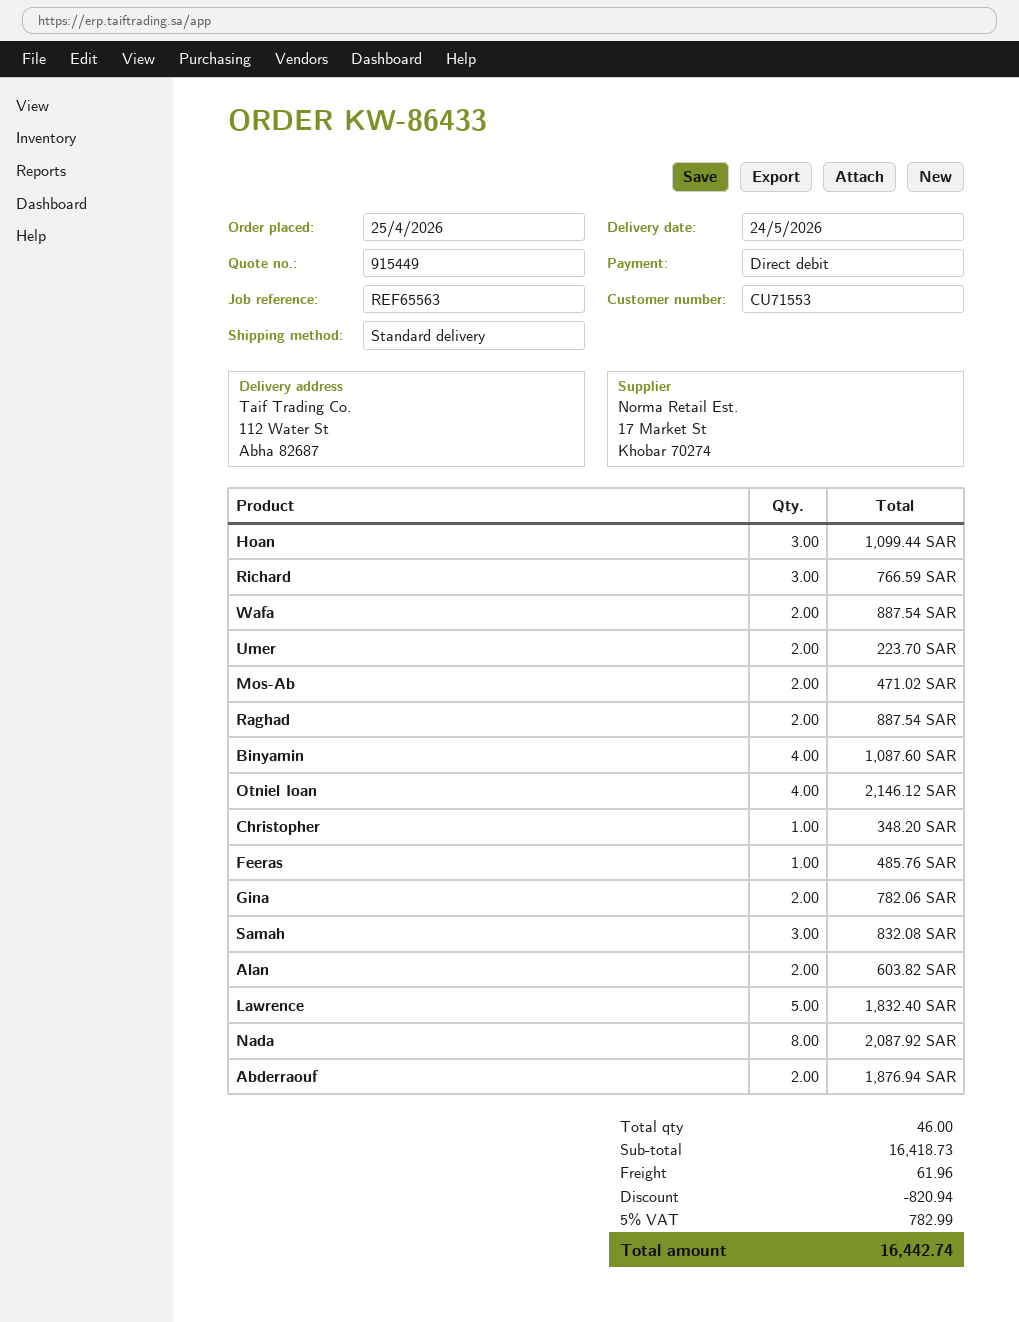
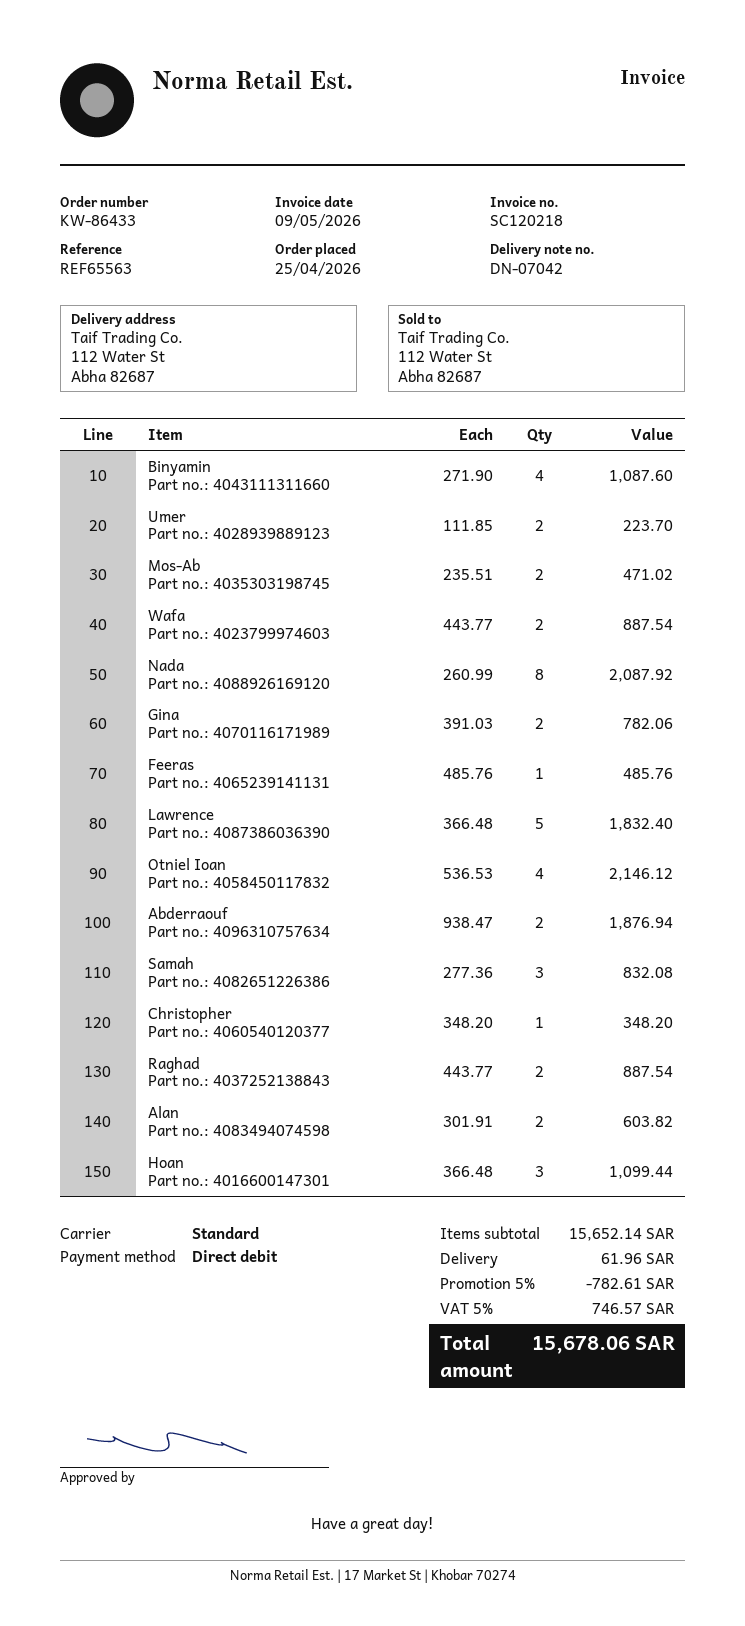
Richard: 3 for 766.59 -> none
subtotal: 16418.73 -> 15652.14
discount: 820.94 -> 782.61
tax: 5% = 782.99 -> 5% = 746.57
total: 16442.74 -> 15678.06

